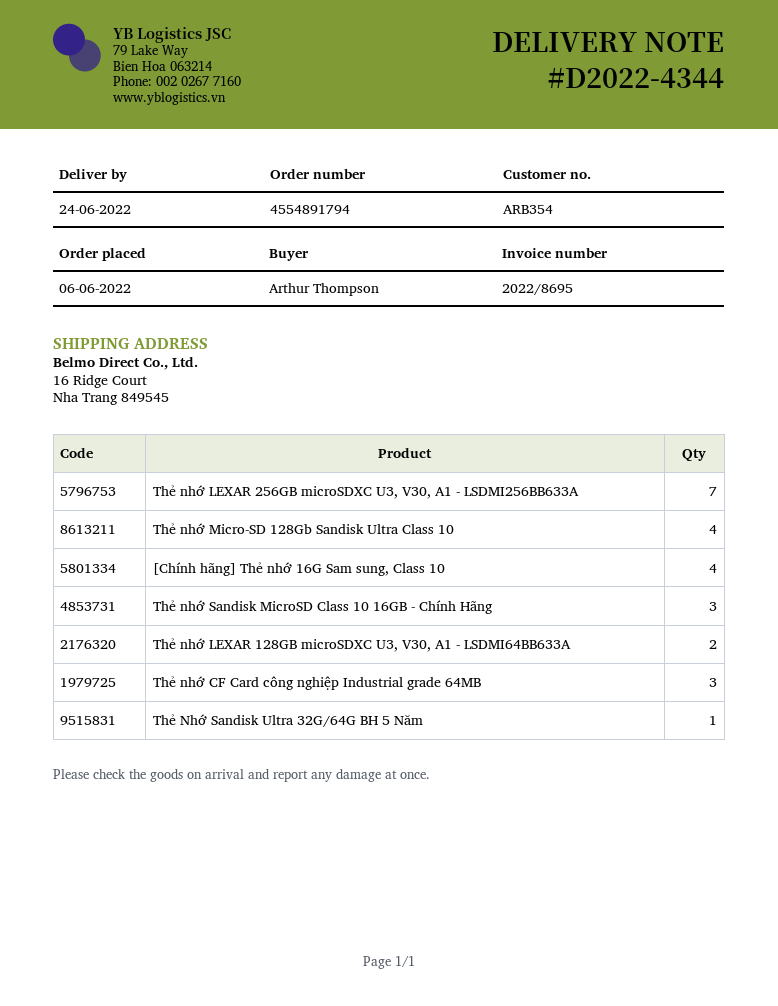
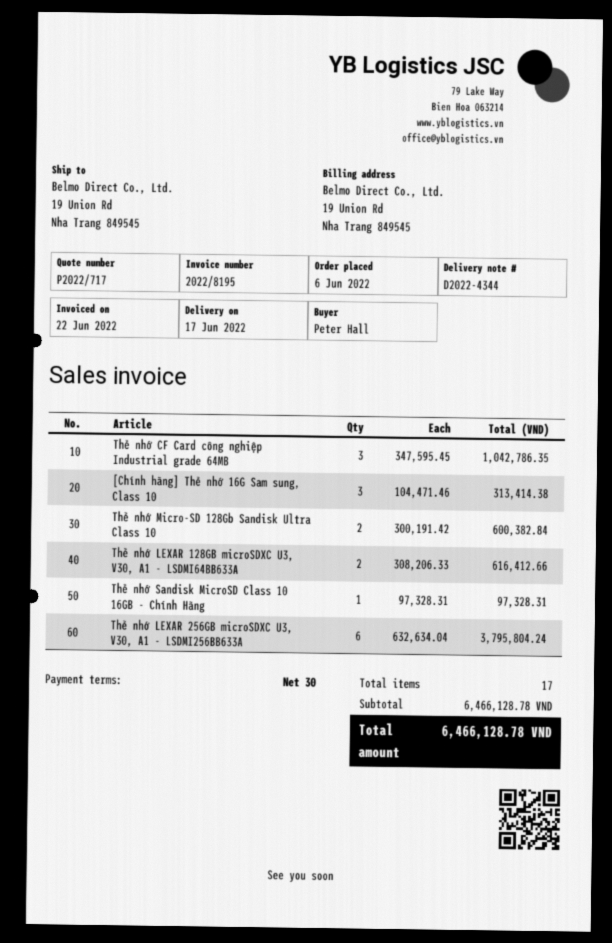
delivery date: 2022-06-24 -> 2022-06-17
invoice number: 2022/8695 -> 2022/8195
ordered by: Arthur Thompson -> Peter Hall
ship to: 16 Ridge Court, Nha Trang 849545 -> 19 Union Rd, Nha Trang 849545
Thẻ nhớ LEXAR 256GB microSDXC U3, V30, A1 - LSDMI256BB633A: 7 -> 6
Thẻ nhớ Micro-SD 128Gb Sandisk Ultra Class 10: 4 -> 2
[Chính hãng] Thẻ nhớ 16G Sam sung, Class 10: 4 -> 3
Thẻ nhớ Sandisk MicroSD Class 10 16GB - Chính Hãng: 3 -> 1
Thẻ Nhớ Sandisk Ultra 32G/64G BH 5 Năm: 1 -> none

